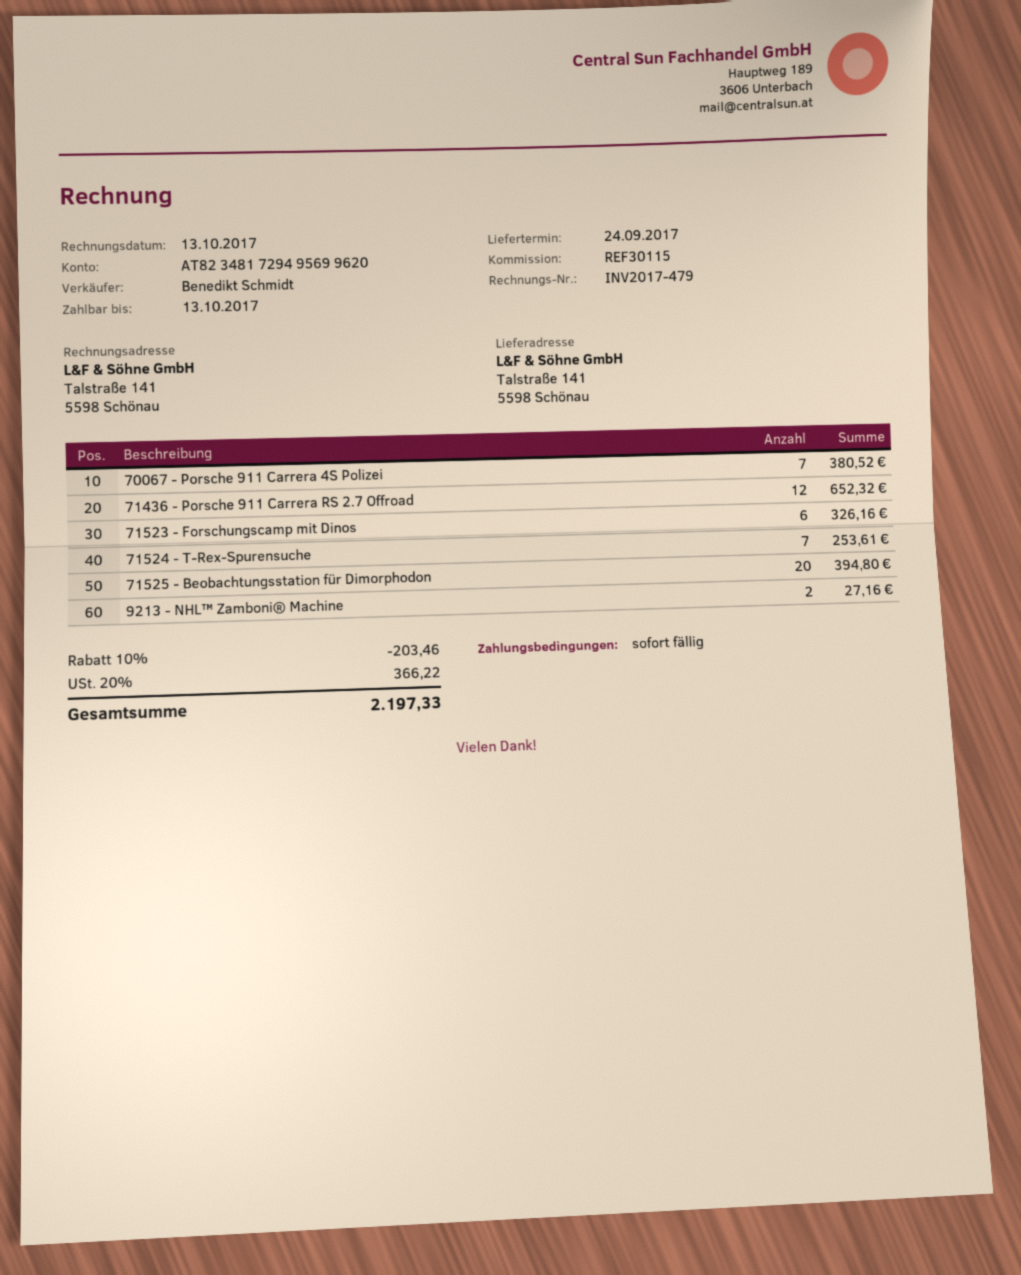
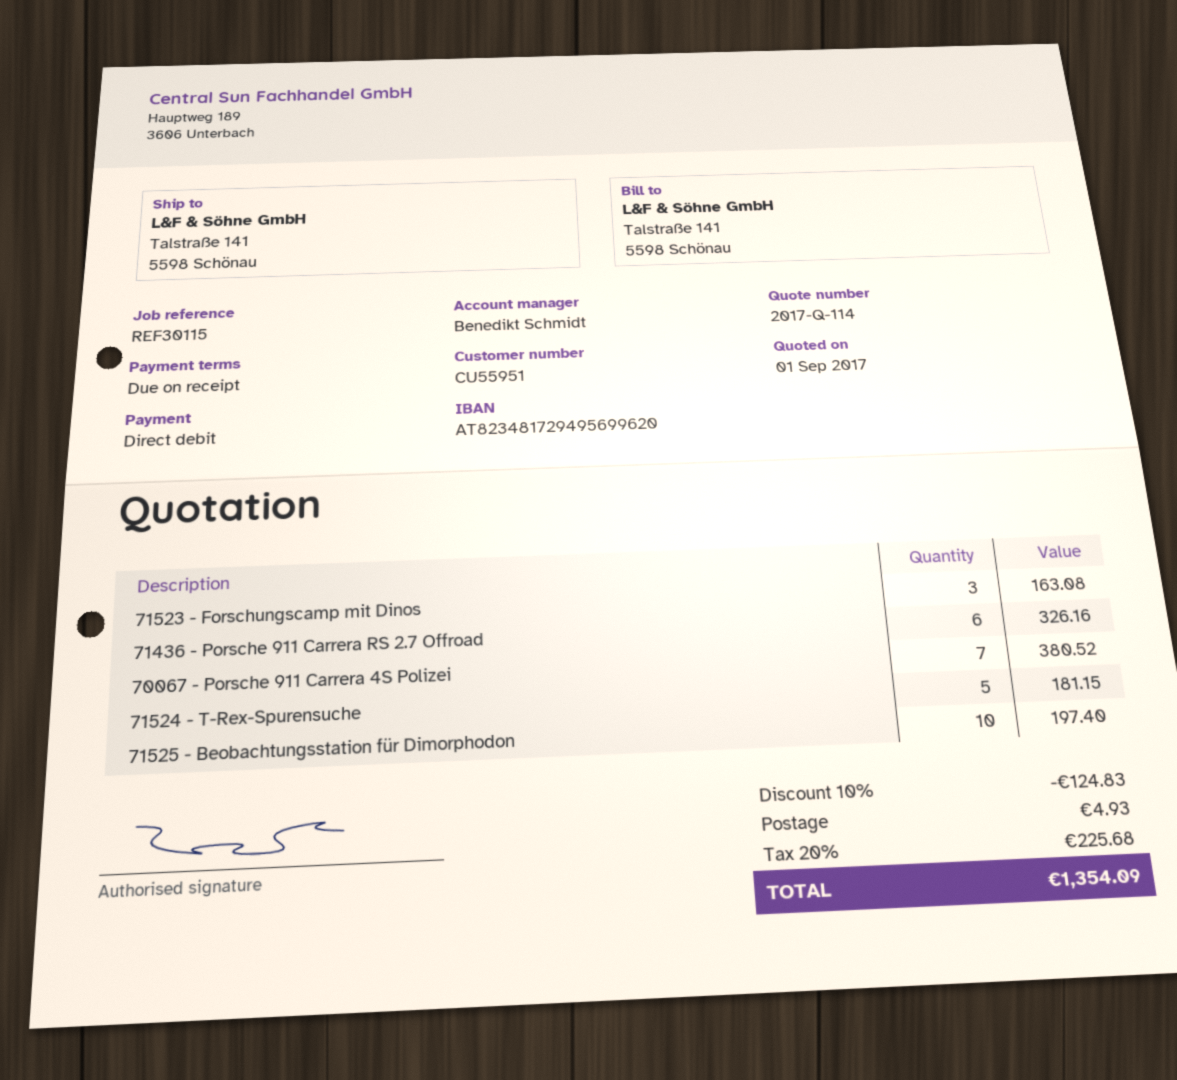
71436 - Porsche 911 Carrera RS 2.7 Offroad: 12 for 652.32 -> 6 for 326.16
71523 - Forschungscamp mit Dinos: 6 for 326.16 -> 3 for 163.08
71524 - T-Rex-Spurensuche: 7 for 253.61 -> 5 for 181.15
71525 - Beobachtungsstation für Dimorphodon: 20 for 394.80 -> 10 for 197.40
9213 - NHL™ Zamboni® Machine: 2 for 27.16 -> none
discount: 10% = 203.46 -> 10% = 124.83
shipping: none -> 4.93
tax: 20% = 366.22 -> 20% = 225.68
total: 2197.33 -> 1354.09

